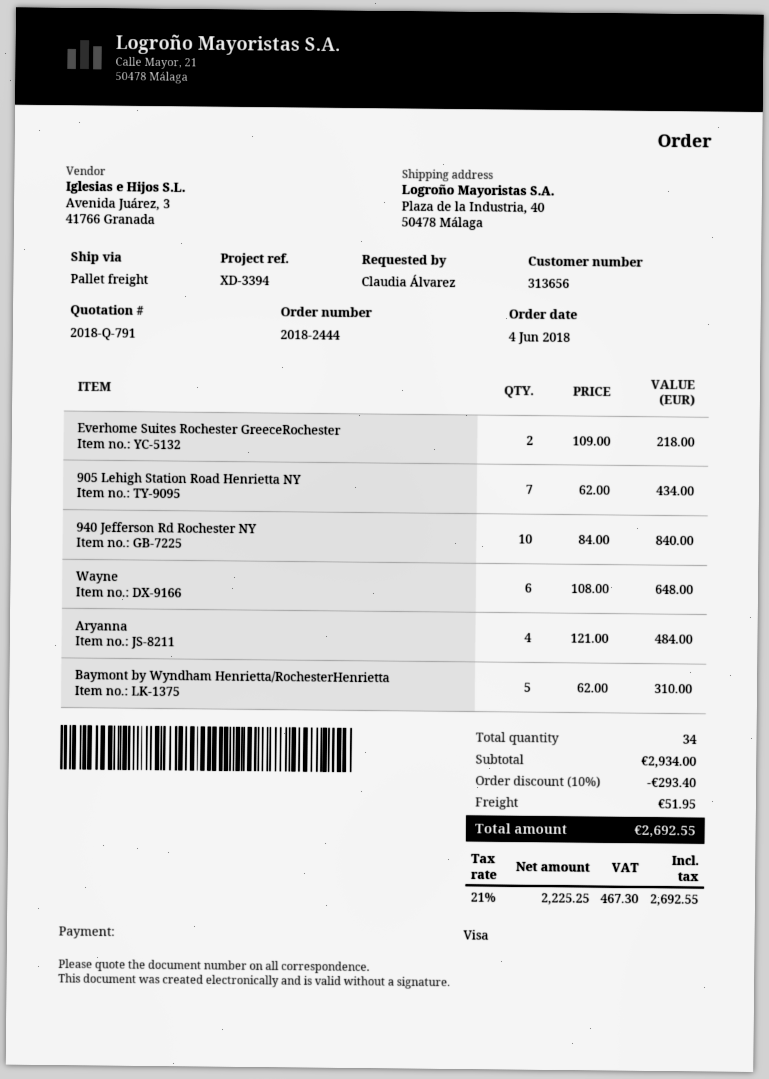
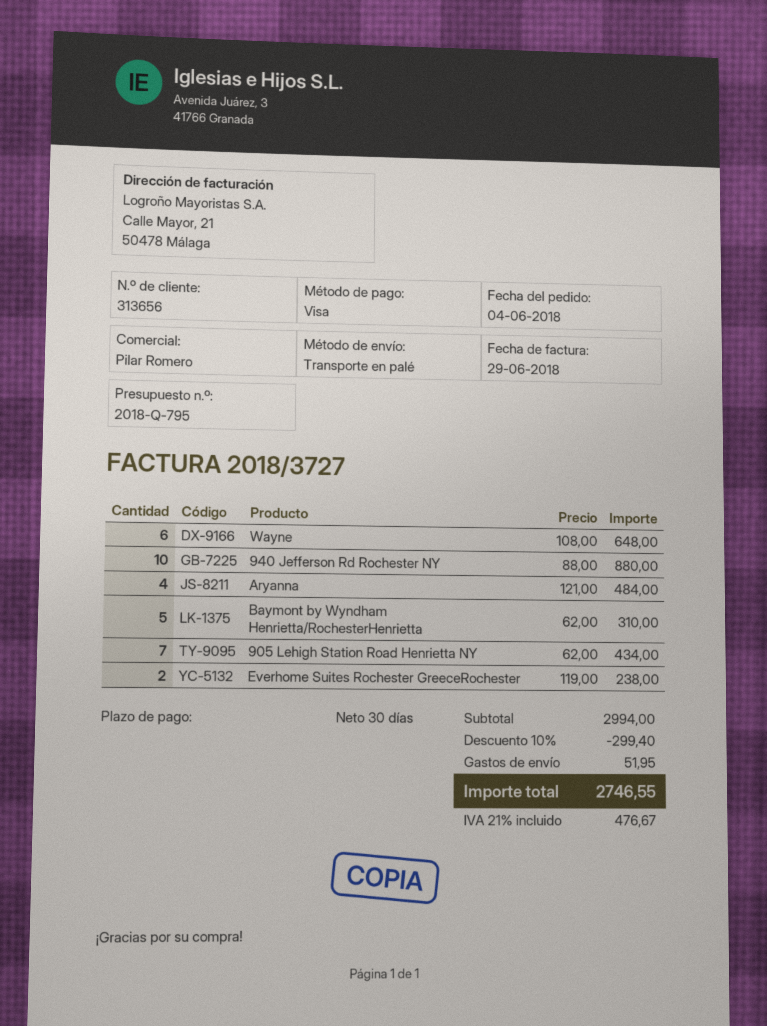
quote number: 2018-Q-791 -> 2018-Q-795
Everhome Suites Rochester GreeceRochester: 2 x 109.00 = 218.00 -> 2 x 119.00 = 238.00
940 Jefferson Rd Rochester NY: 10 x 84.00 = 840.00 -> 10 x 88.00 = 880.00
subtotal: 2934.00 -> 2994.00
discount: 10% = 293.40 -> 10% = 299.40
tax: 21% = 467.30 -> 21% = 476.67
total: 2692.55 -> 2746.55

